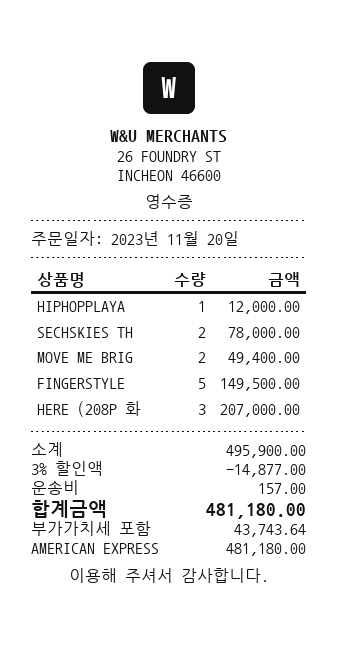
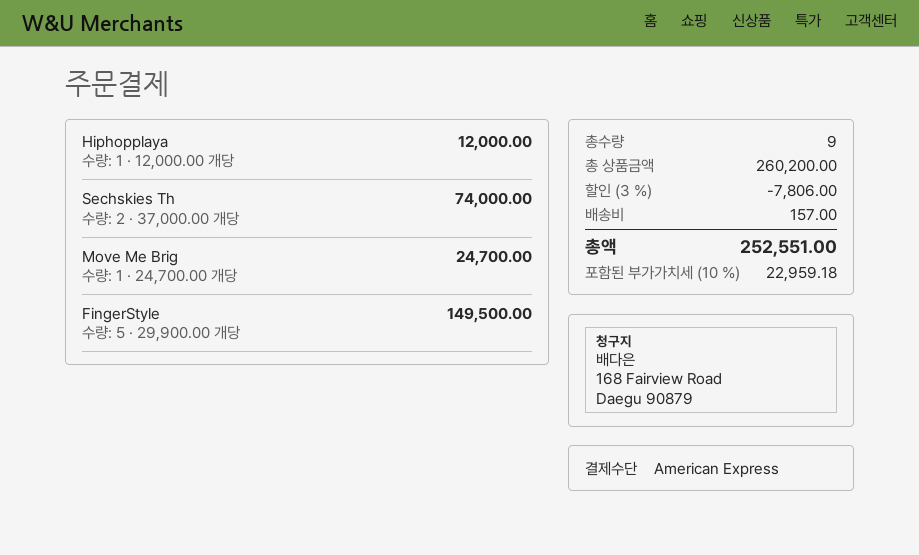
SECHSKIES TH: 2 for 78000.00 -> 2 for 74000.00
MOVE ME BRIG: 2 for 49400.00 -> 1 for 24700.00
HERE (208P 화: 3 for 207000.00 -> none
subtotal: 495900.00 -> 260200.00
discount: 3% = 14877.00 -> 3% = 7806.00
tax: 43743.64 -> 22959.18
total: 481180.00 -> 252551.00

